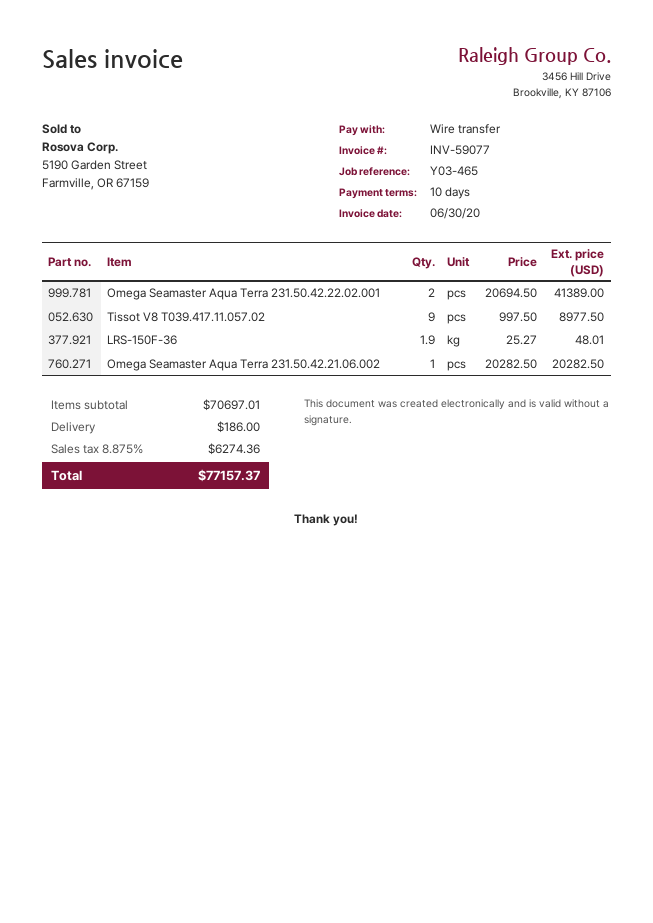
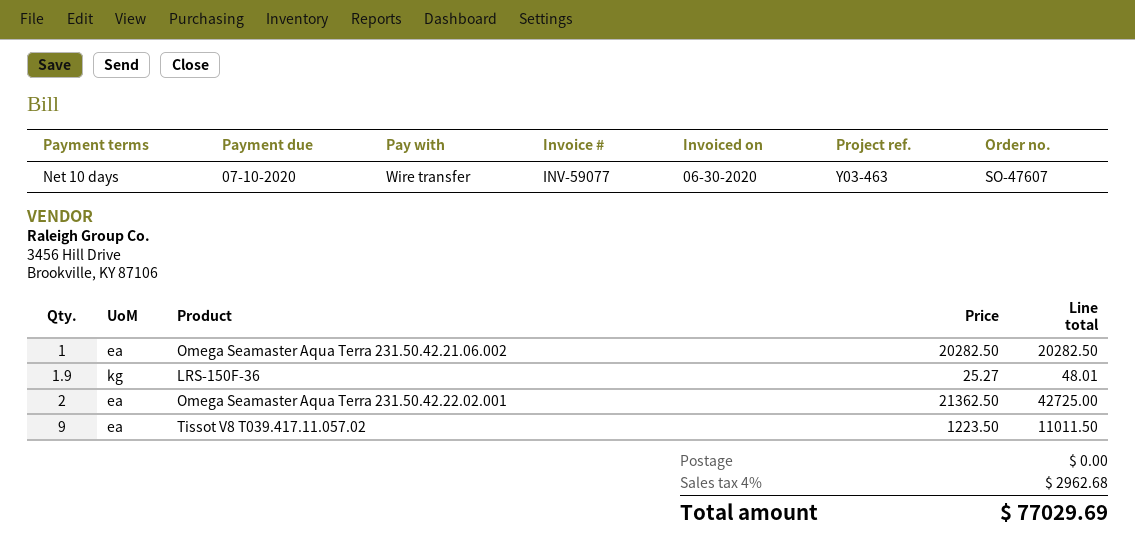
reference: Y03-465 -> Y03-463
Omega Seamaster Aqua Terra 231.50.42.22.02.001: 2 x 20694.50 = 41389.00 -> 2 x 21362.50 = 42725.00
Tissot V8 T039.417.11.057.02: 9 x 997.50 = 8977.50 -> 9 x 1223.50 = 11011.50
shipping: 186.00 -> 0.00
tax: 8.875% = 6274.36 -> 4% = 2962.68
total: 77157.37 -> 77029.69

